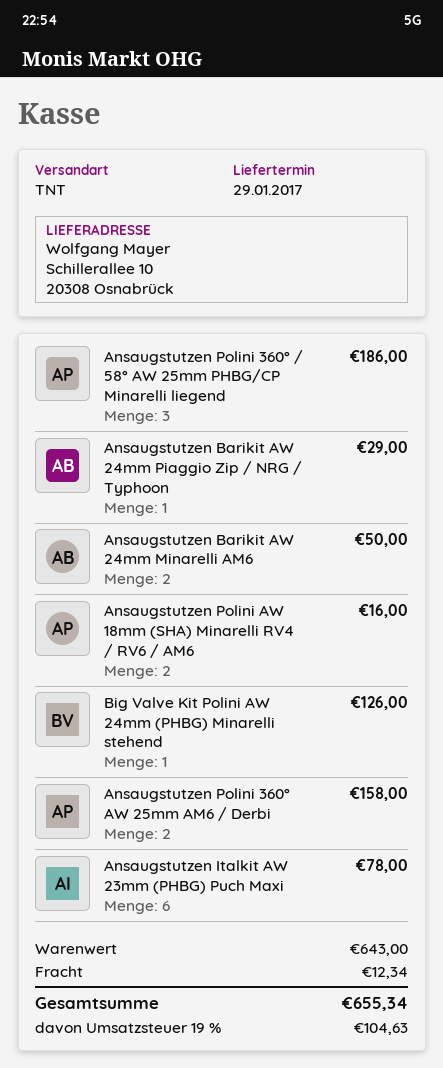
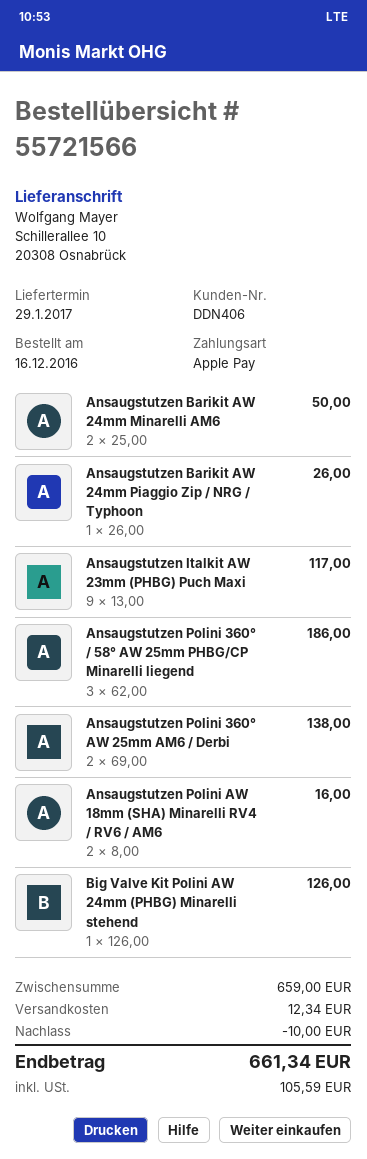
Ansaugstutzen Barikit AW 24mm Piaggio Zip / NRG / Typhoon: 1 for 29.00 -> 1 for 26.00
Ansaugstutzen Polini 360° AW 25mm AM6 / Derbi: 2 for 158.00 -> 2 for 138.00
Ansaugstutzen Italkit AW 23mm (PHBG) Puch Maxi: 6 for 78.00 -> 9 for 117.00
subtotal: 643.00 -> 659.00
discount: none -> 10.00
tax: 104.63 -> 105.59
total: 655.34 -> 661.34

